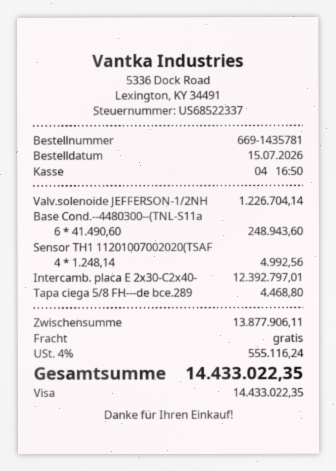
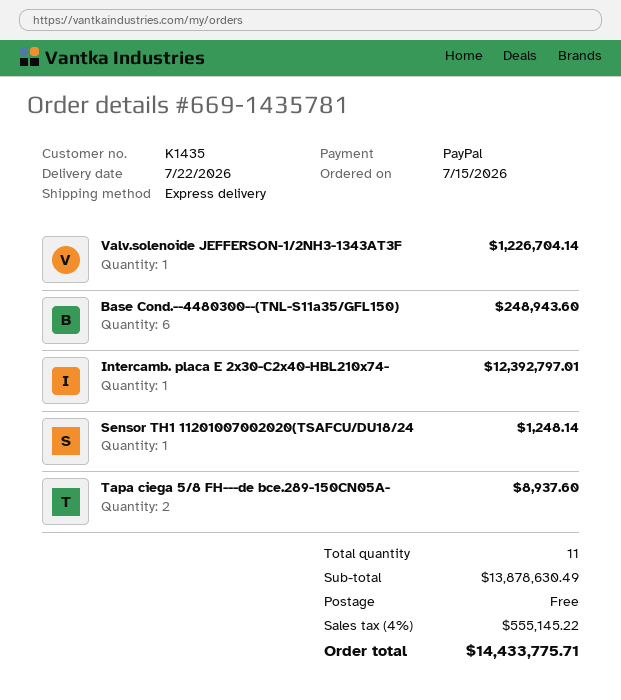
payment method: Visa -> PayPal
Sensor TH1 11201007002020(TSAF: 4 for 4992.56 -> 1 for 1248.14
Tapa ciega 5/8 FH---de bce.289: 1 for 4468.80 -> 2 for 8937.60
subtotal: 13877906.11 -> 13878630.49
tax: 4% = 555116.24 -> 4% = 555145.22
total: 14433022.35 -> 14433775.71

